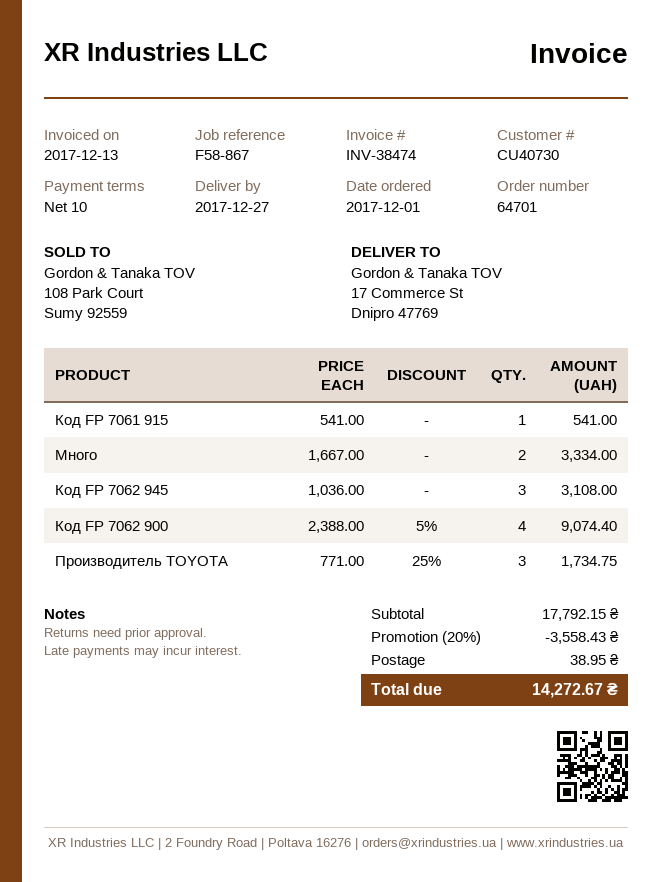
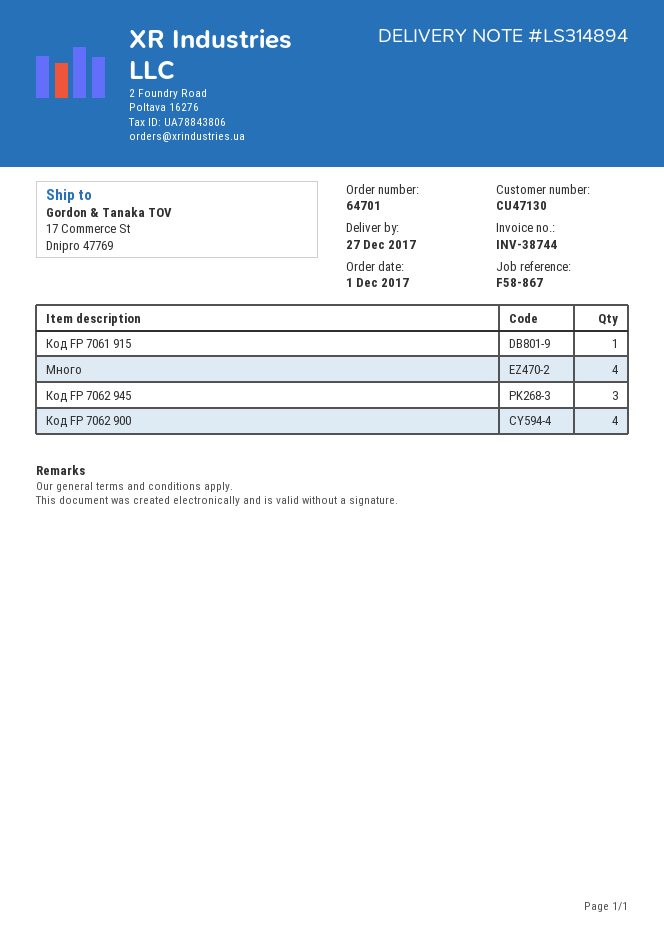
invoice number: INV-38474 -> INV-38744
customer number: CU40730 -> CU47130
Много: 2 -> 4
Производитель TOYOTA: 3 -> none

